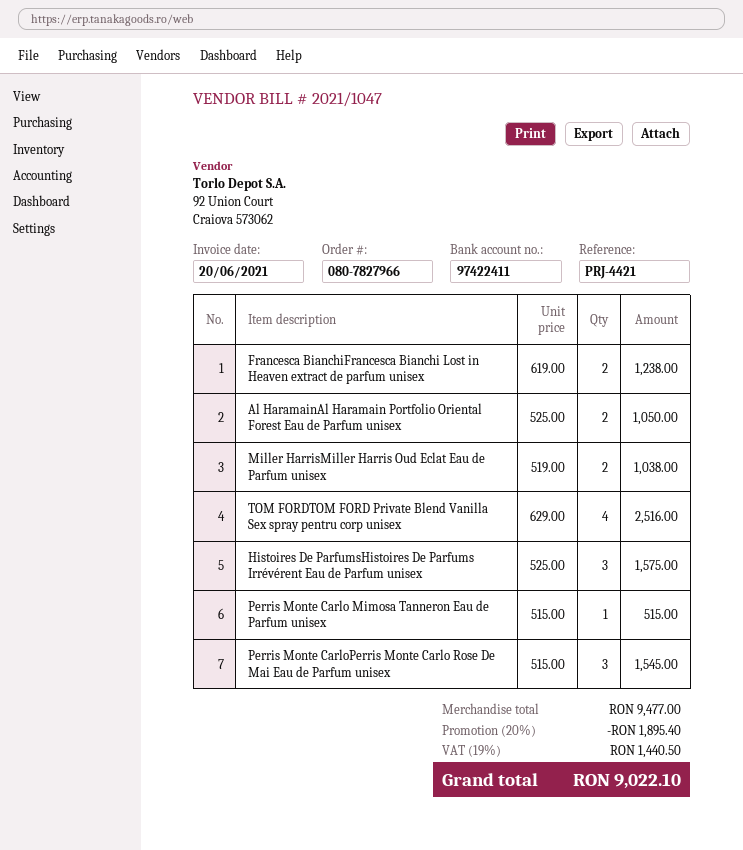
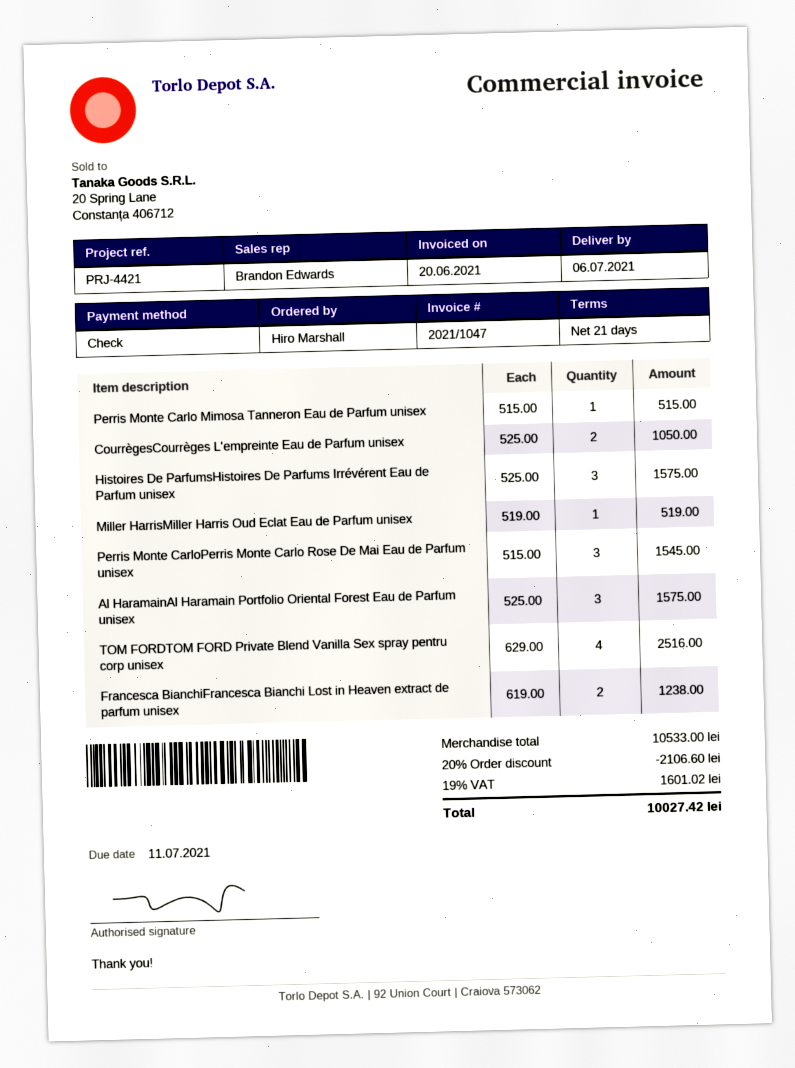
Al HaramainAl Haramain Portfolio Oriental Forest Eau de Parfum unisex: 2 x 525.00 = 1050.00 -> 3 x 525.00 = 1575.00
Miller HarrisMiller Harris Oud Eclat Eau de Parfum unisex: 2 x 519.00 = 1038.00 -> 1 x 519.00 = 519.00
CourrègesCourrèges L'empreinte Eau de Parfum unisex: none -> 2 x 525.00 = 1050.00
subtotal: 9477.00 -> 10533.00
discount: 20% = 1895.40 -> 20% = 2106.60
tax: 19% = 1440.50 -> 19% = 1601.02
total: 9022.10 -> 10027.42

